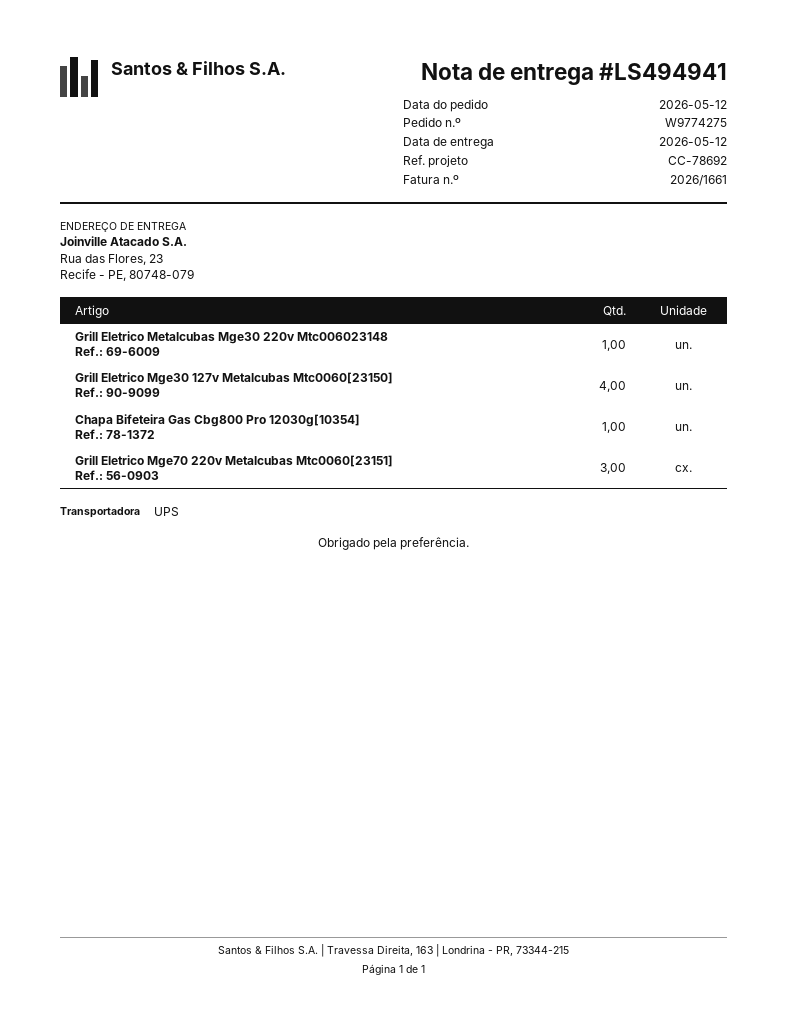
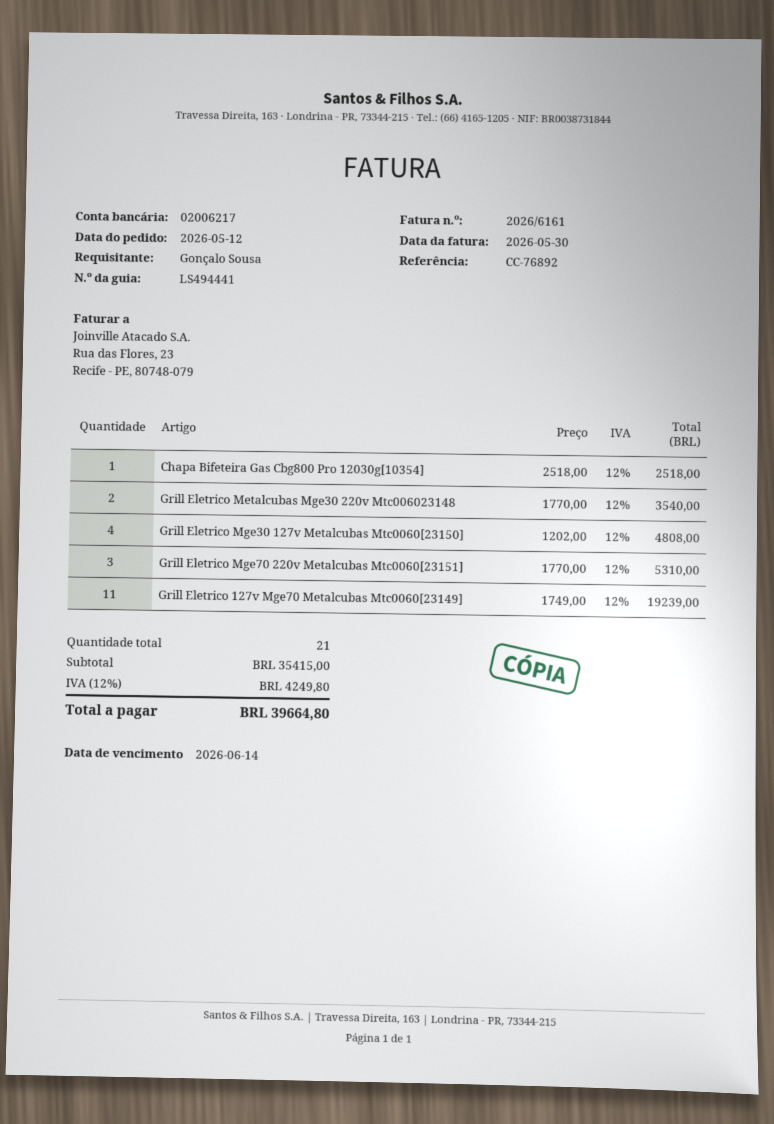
delivery note number: LS494941 -> LS494441
invoice number: 2026/1661 -> 2026/6161
reference: CC-78692 -> CC-76892
Grill Eletrico Metalcubas Mge30 220v Mtc006023148: 1 -> 2
Grill Eletrico 127v Mge70 Metalcubas Mtc0060[23149]: none -> 11

